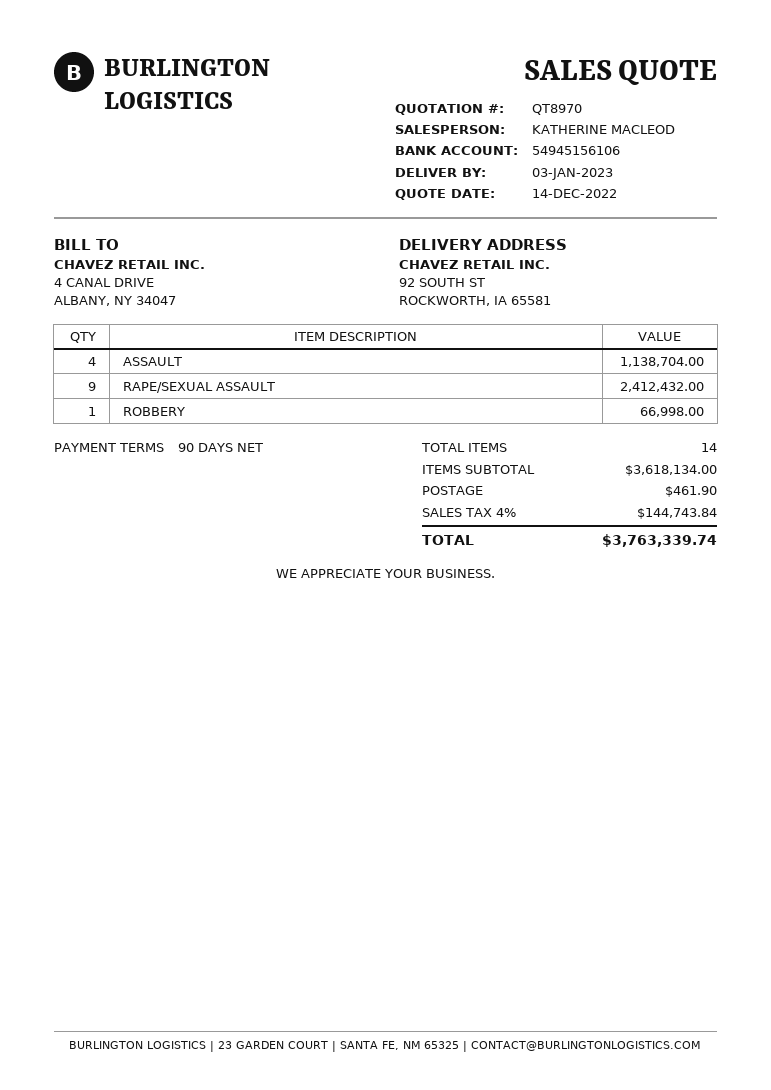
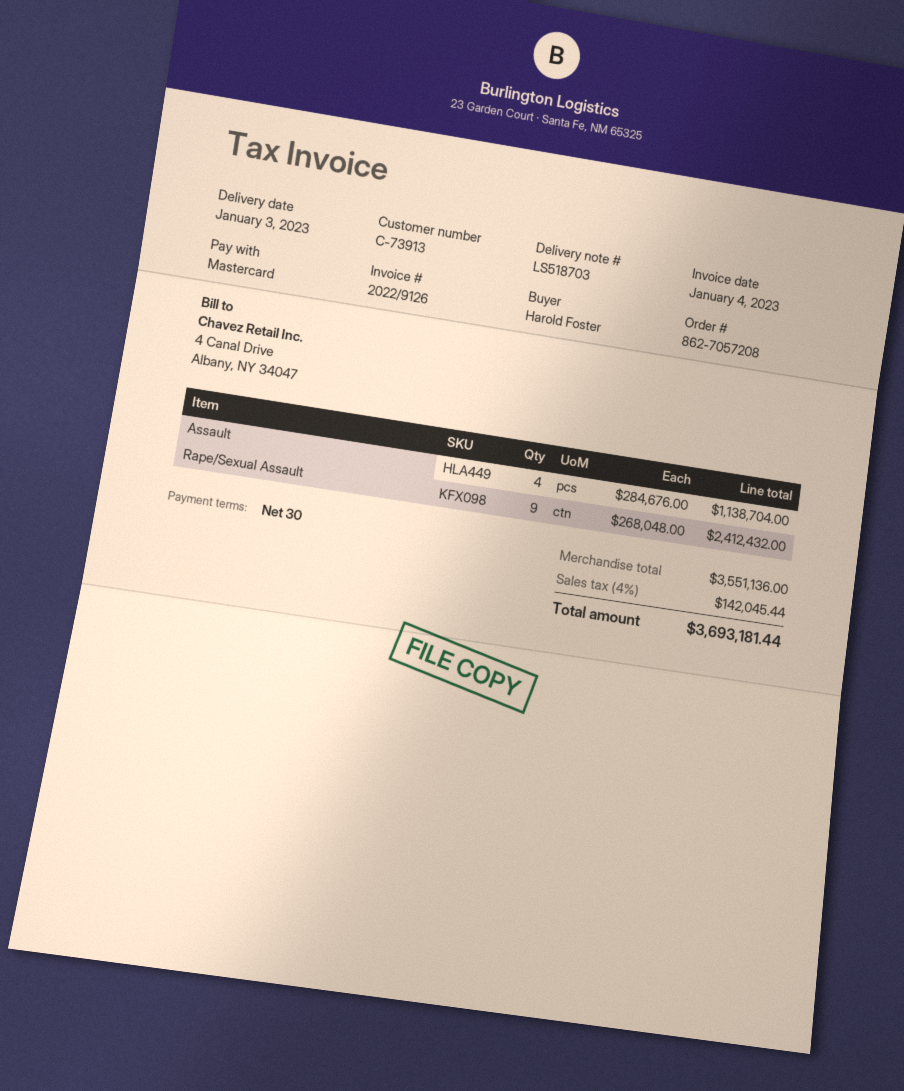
payment terms: 90 days -> 30 days
ROBBERY: 1 for 66998.00 -> none
subtotal: 3618134.00 -> 3551136.00
shipping: 461.90 -> none
tax: 4% = 144743.84 -> 4% = 142045.44
total: 3763339.74 -> 3693181.44

